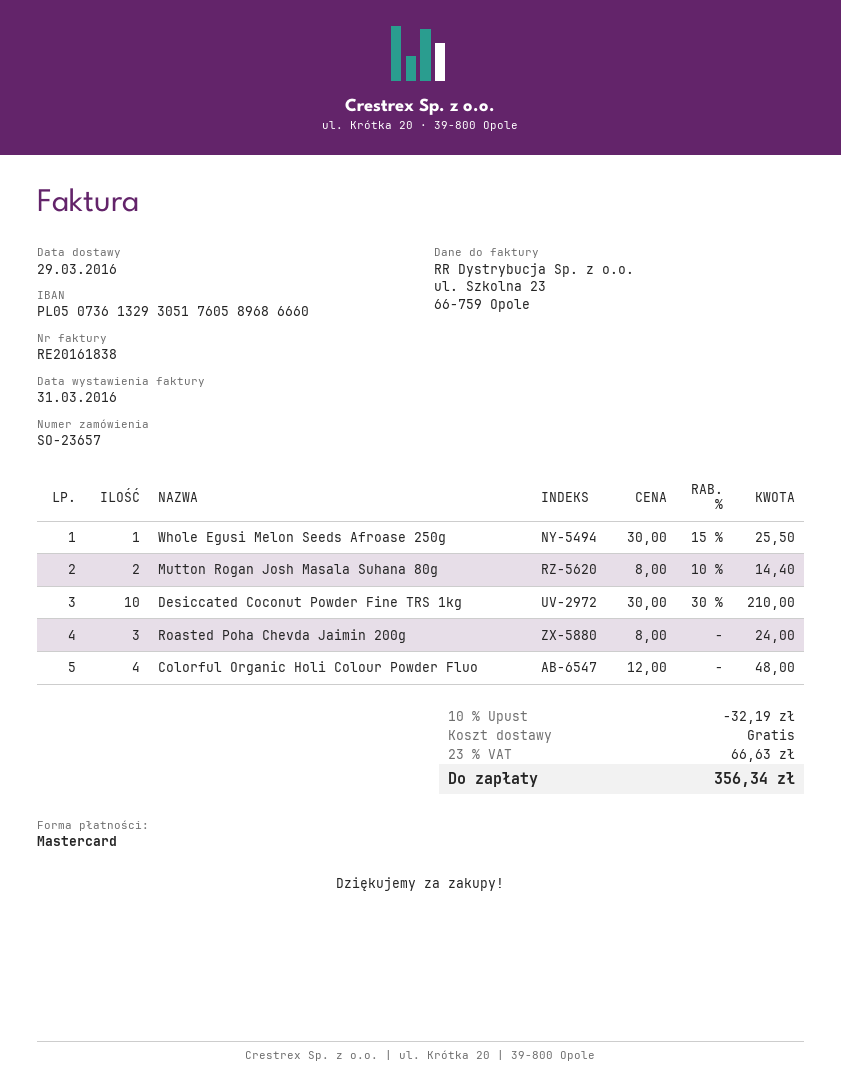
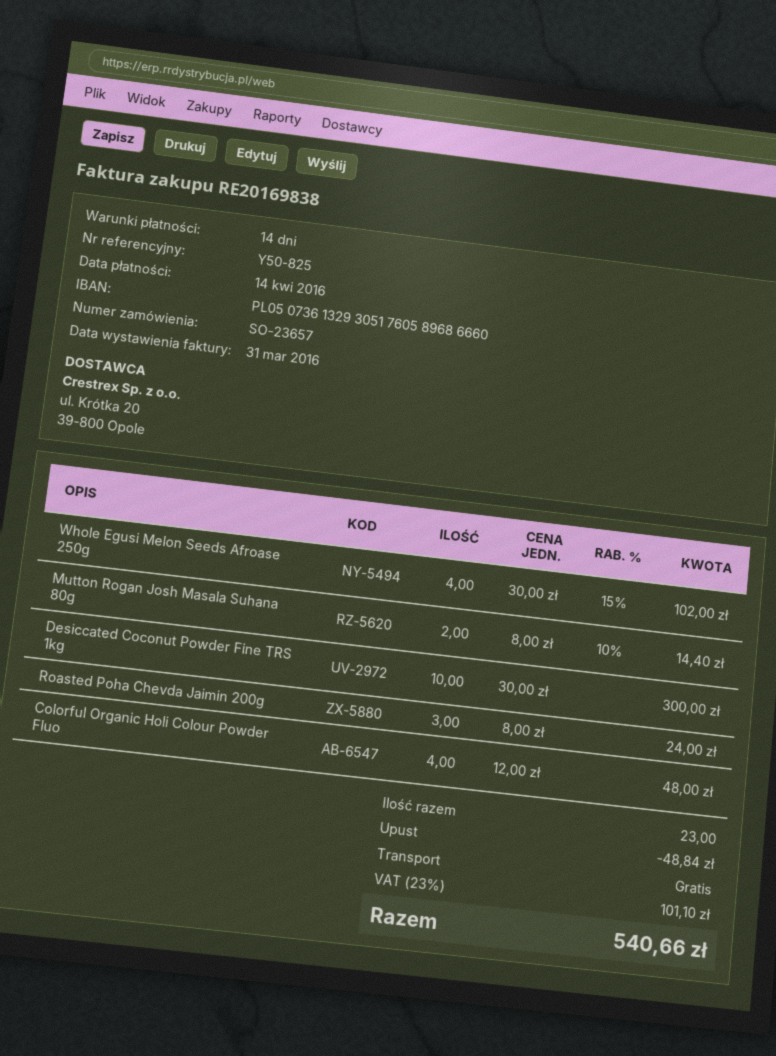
invoice number: RE20161838 -> RE20169838
Whole Egusi Melon Seeds Afroase 250g: 1 x 30.00 - 15% = 25.50 -> 4 x 30.00 - 15% = 102.00
Desiccated Coconut Powder Fine TRS 1kg: 10 x 30.00 - 30% = 210.00 -> 10 x 30.00 = 300.00
discount: 32.19 -> 48.84
tax: 23% = 66.63 -> 23% = 101.10
total: 356.34 -> 540.66

